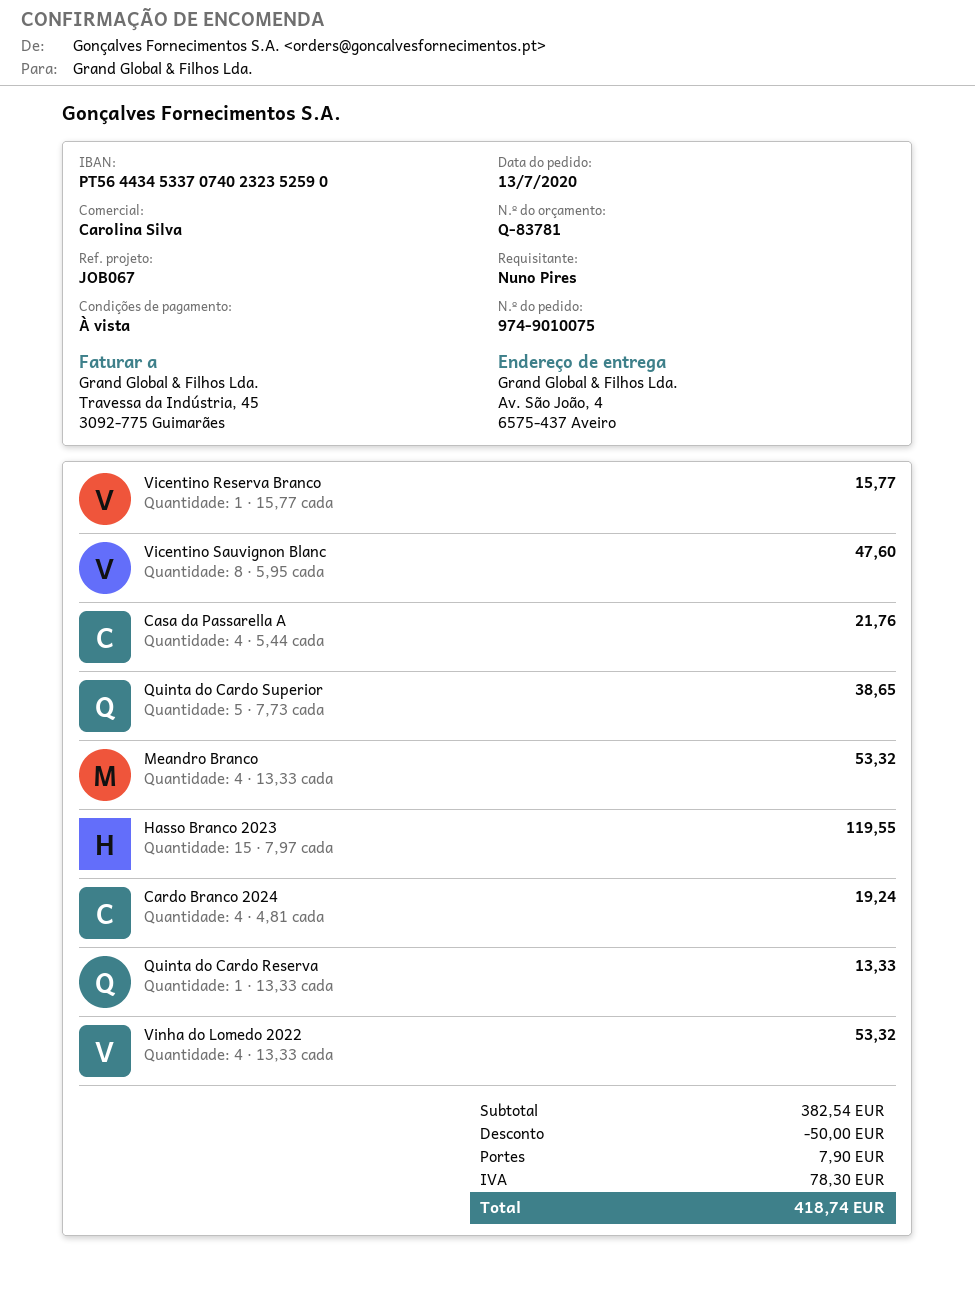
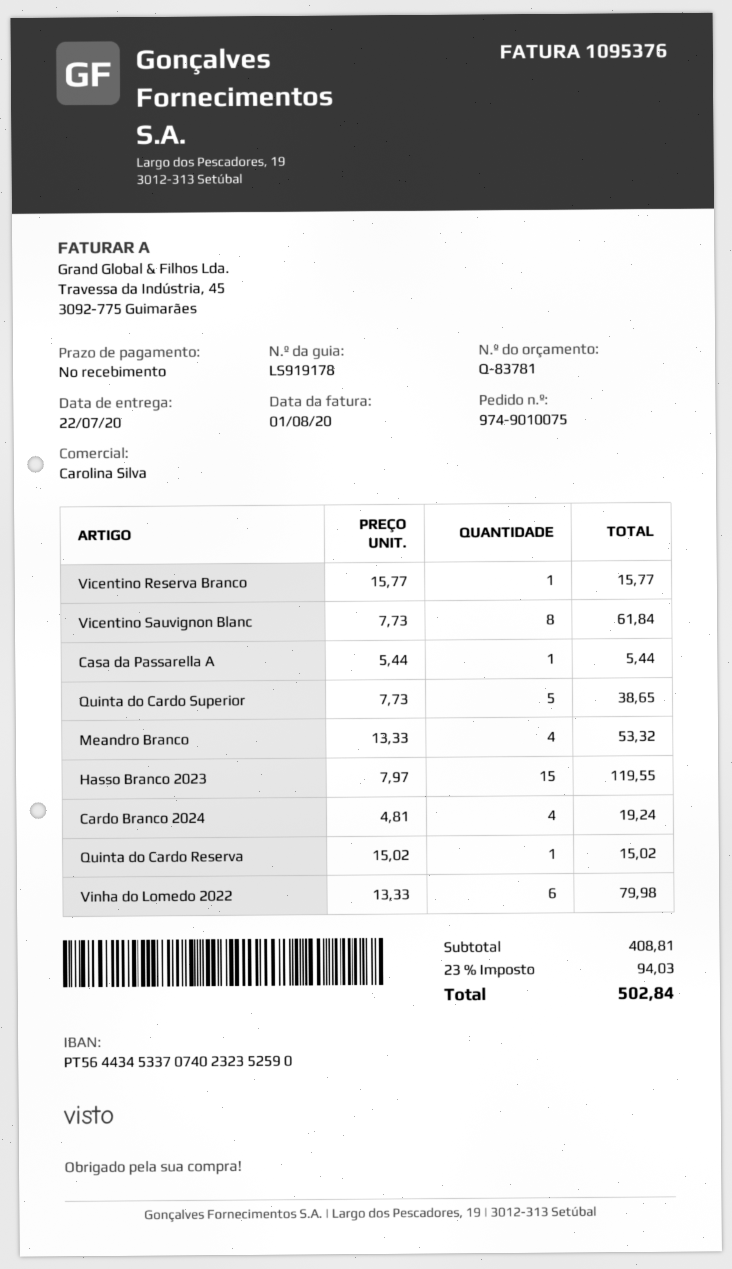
Vicentino Sauvignon Blanc: 8 x 5.95 = 47.60 -> 8 x 7.73 = 61.84
Casa da Passarella A: 4 x 5.44 = 21.76 -> 1 x 5.44 = 5.44
Quinta do Cardo Reserva: 1 x 13.33 = 13.33 -> 1 x 15.02 = 15.02
Vinha do Lomedo 2022: 4 x 13.33 = 53.32 -> 6 x 13.33 = 79.98
subtotal: 382.54 -> 408.81
discount: 50.00 -> none
shipping: 7.90 -> none
tax: 78.30 -> 94.03
total: 418.74 -> 502.84

